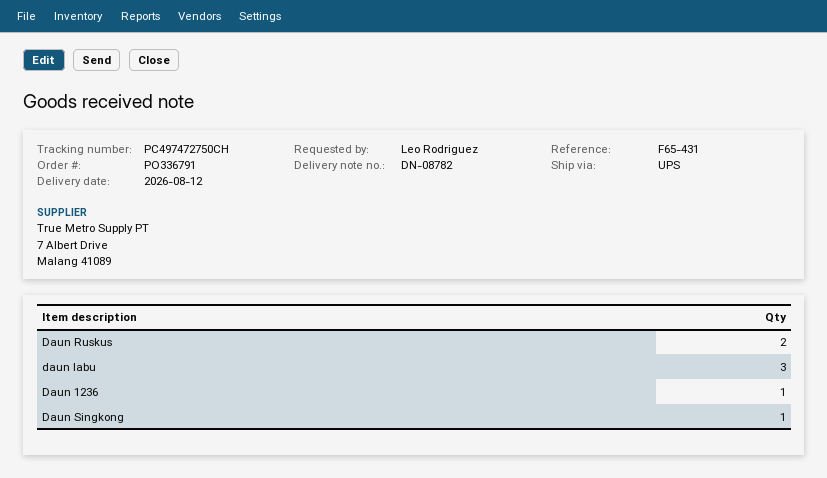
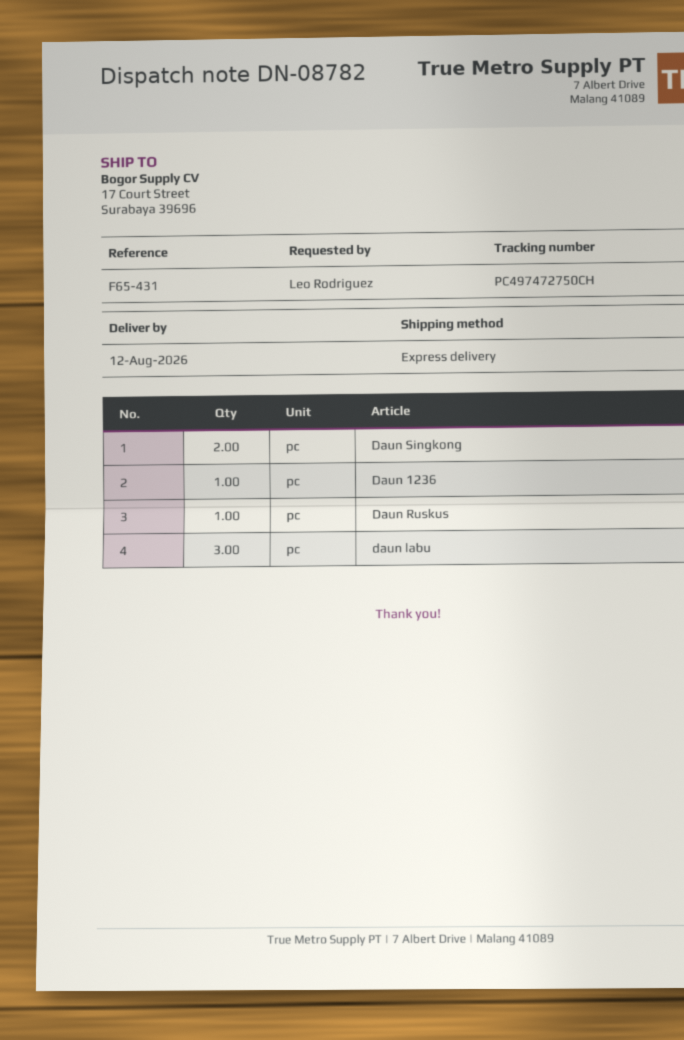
shipping method: UPS -> express
Daun Ruskus: 2 -> 1
Daun Singkong: 1 -> 2

